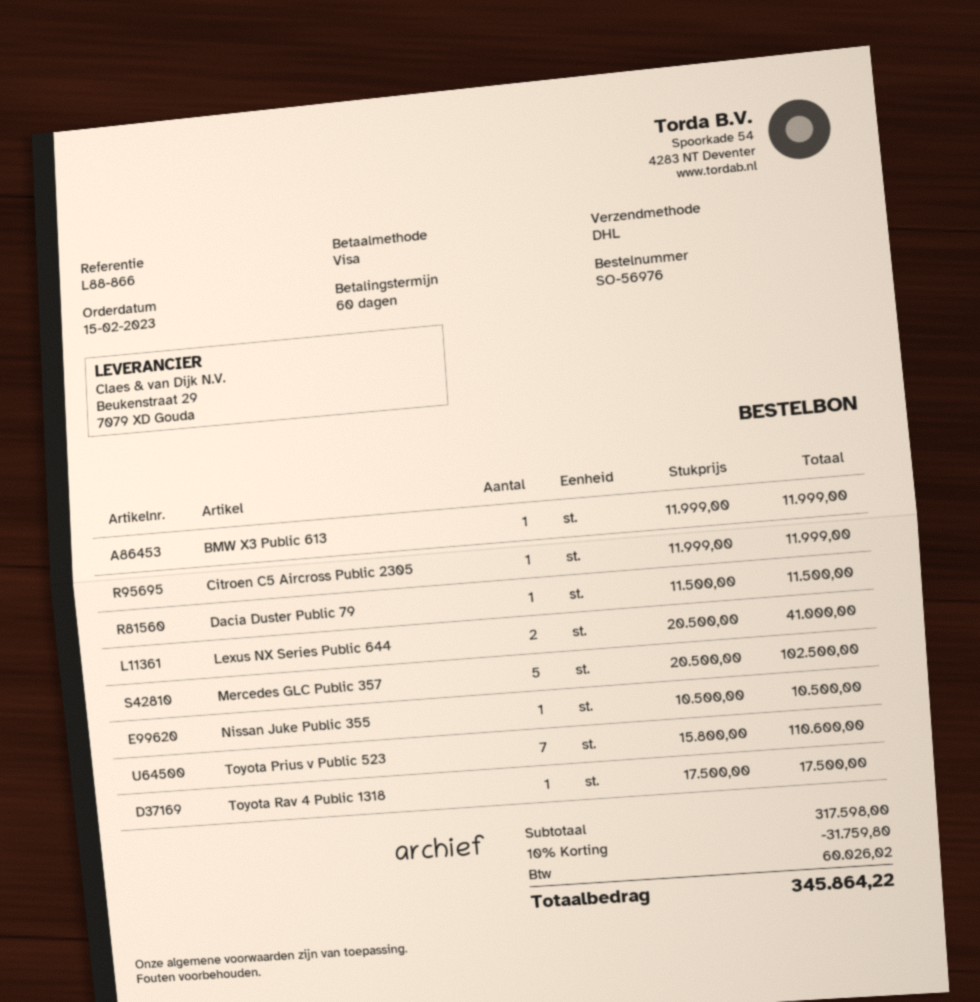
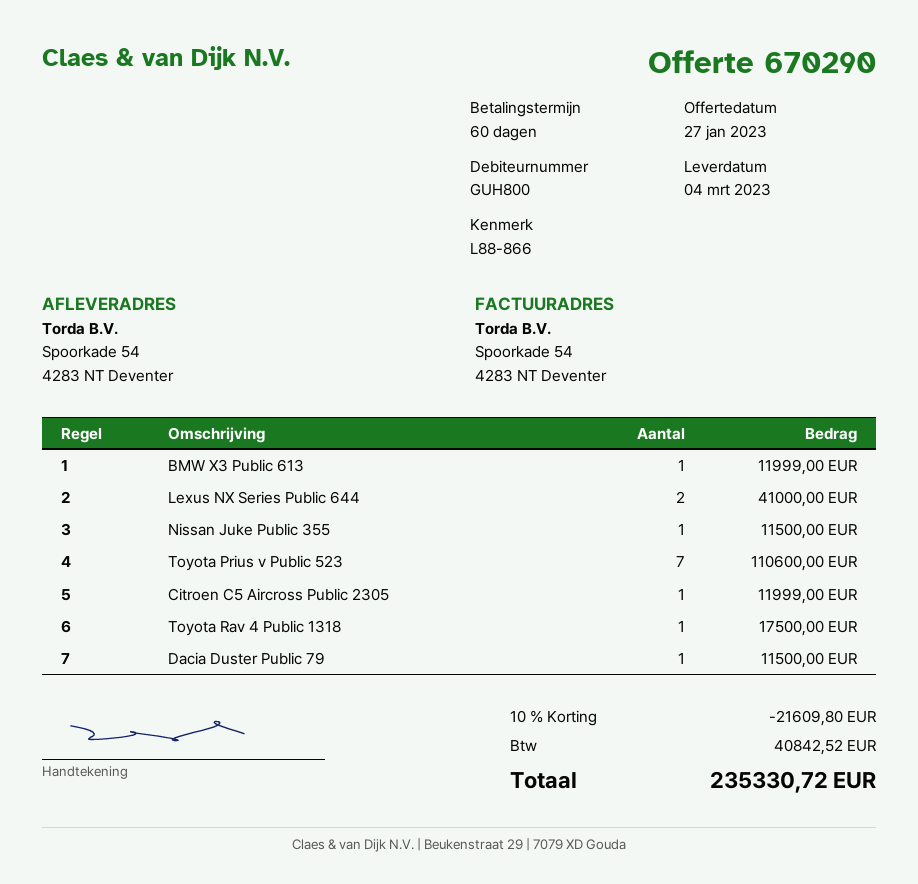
Mercedes GLC Public 357: 5 for 102500.00 -> none
Nissan Juke Public 355: 1 for 10500.00 -> 1 for 11500.00
discount: 10% = 31759.80 -> 10% = 21609.80
tax: 60026.02 -> 40842.52
total: 345864.22 -> 235330.72

